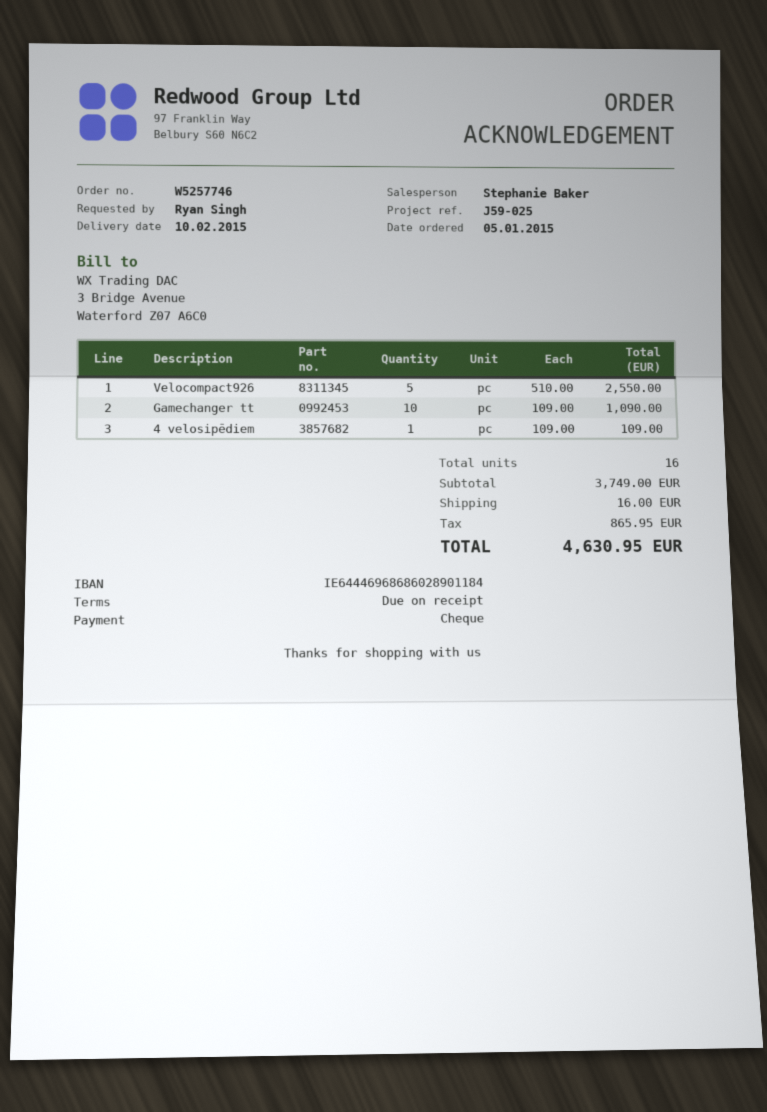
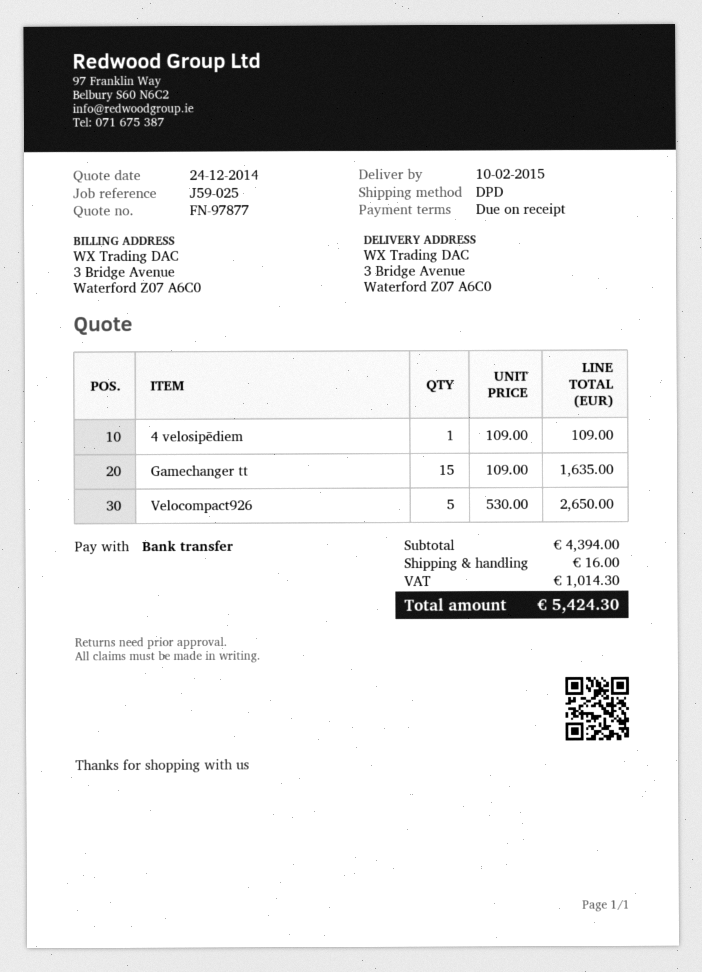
payment method: cheque -> bank transfer
Velocompact926: 5 x 510.00 = 2550.00 -> 5 x 530.00 = 2650.00
Gamechanger tt: 10 x 109.00 = 1090.00 -> 15 x 109.00 = 1635.00
subtotal: 3749.00 -> 4394.00
tax: 865.95 -> 1014.30
total: 4630.95 -> 5424.30

